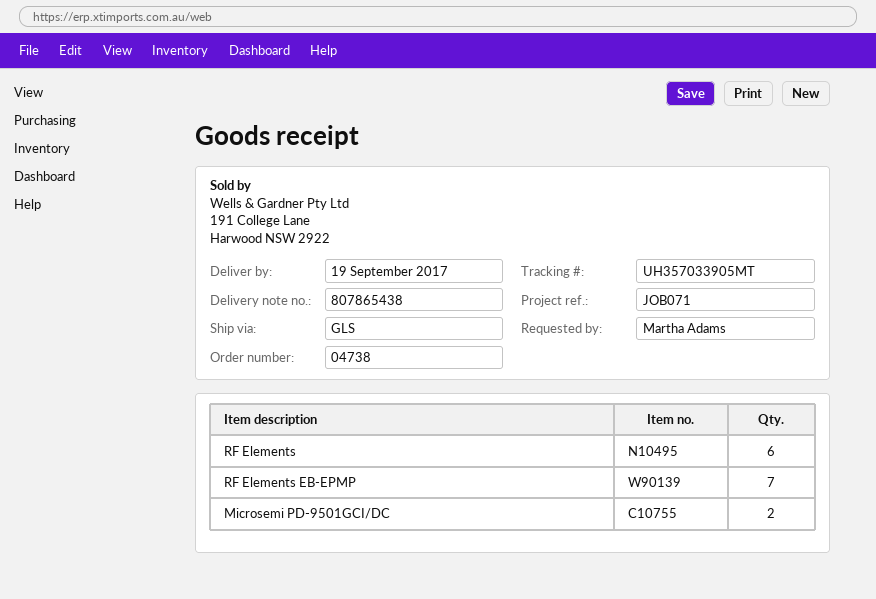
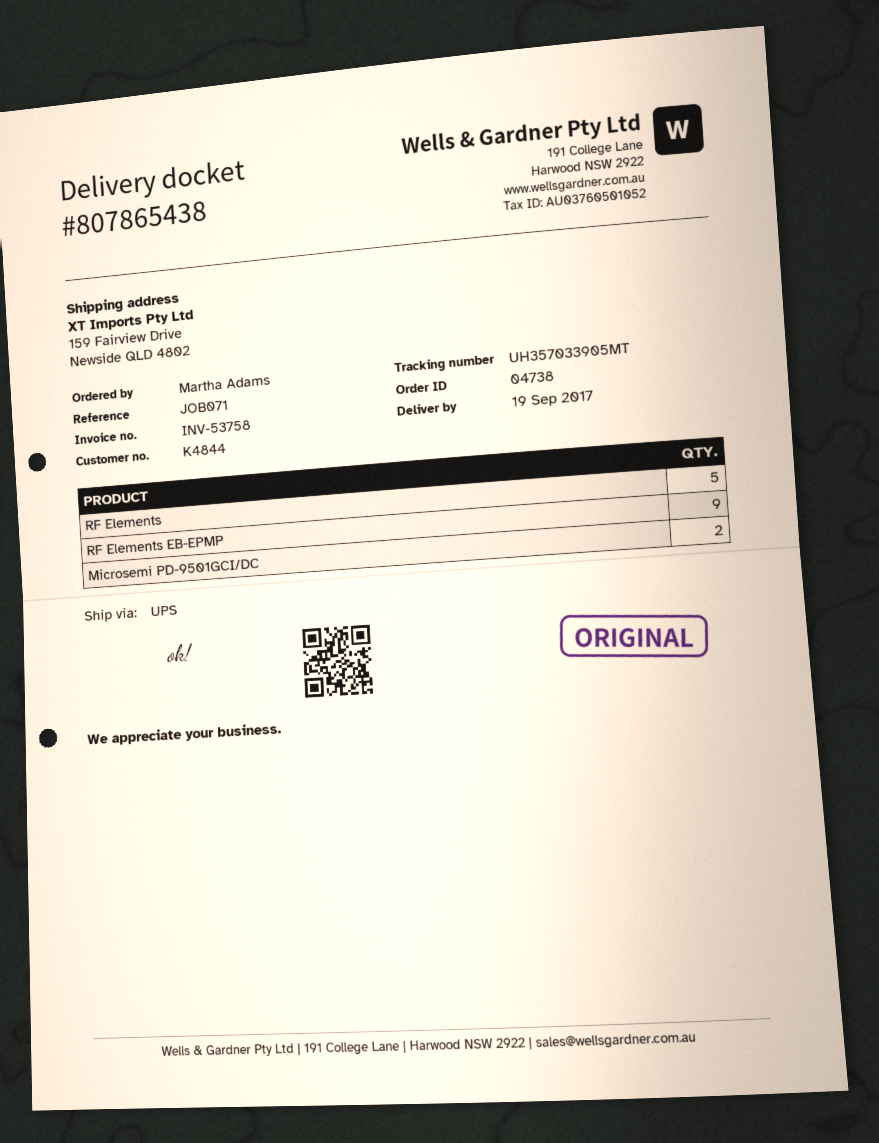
shipping method: GLS -> UPS
RF Elements: 6 -> 5
RF Elements EB-EPMP: 7 -> 9

